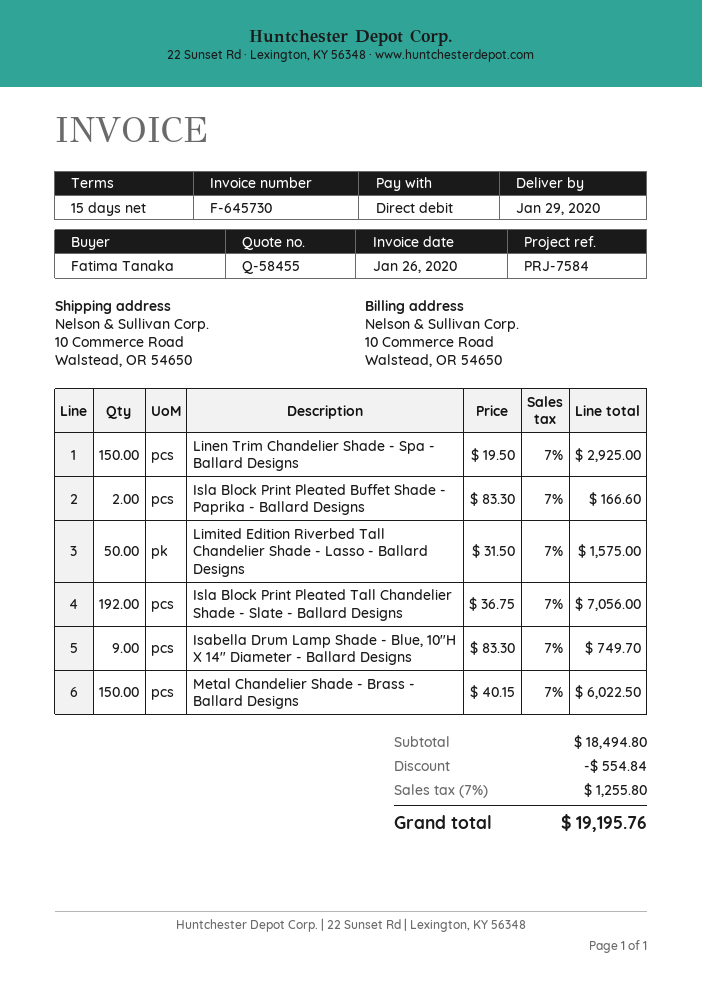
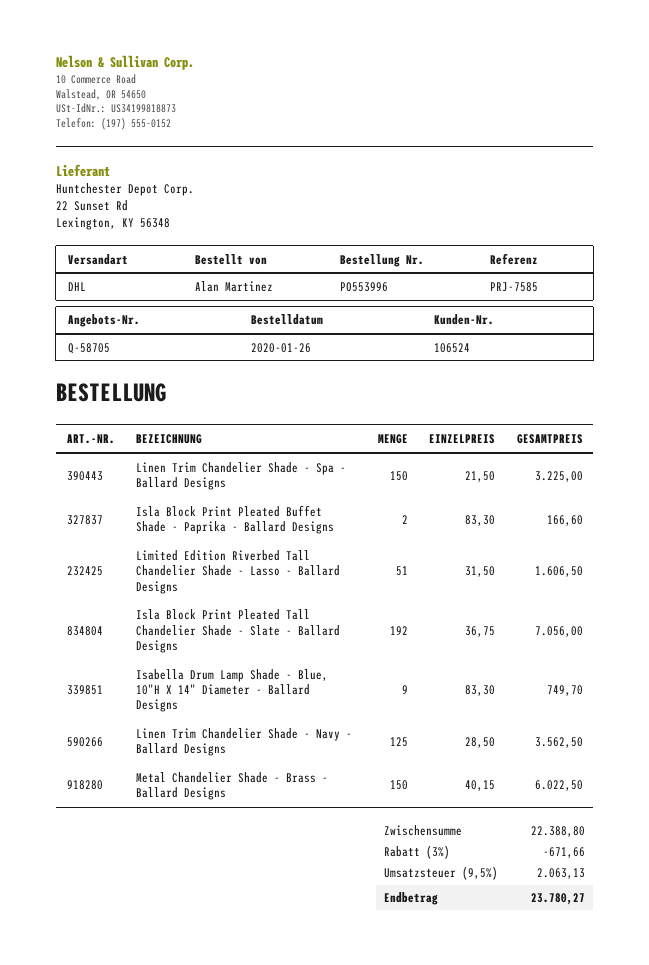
quote number: Q-58455 -> Q-58705
reference: PRJ-7584 -> PRJ-7585
ordered by: Fatima Tanaka -> Alan Martinez
Linen Trim Chandelier Shade - Spa - Ballard Designs: 150 x 19.50 = 2925.00 -> 150 x 21.50 = 3225.00
Limited Edition Riverbed Tall Chandelier Shade - Lasso - Ballard Designs: 50 x 31.50 = 1575.00 -> 51 x 31.50 = 1606.50
Linen Trim Chandelier Shade - Navy - Ballard Designs: none -> 125 x 28.50 = 3562.50
subtotal: 18494.80 -> 22388.80
discount: 554.84 -> 671.66
tax: 7% = 1255.80 -> 9.5% = 2063.13
total: 19195.76 -> 23780.27

